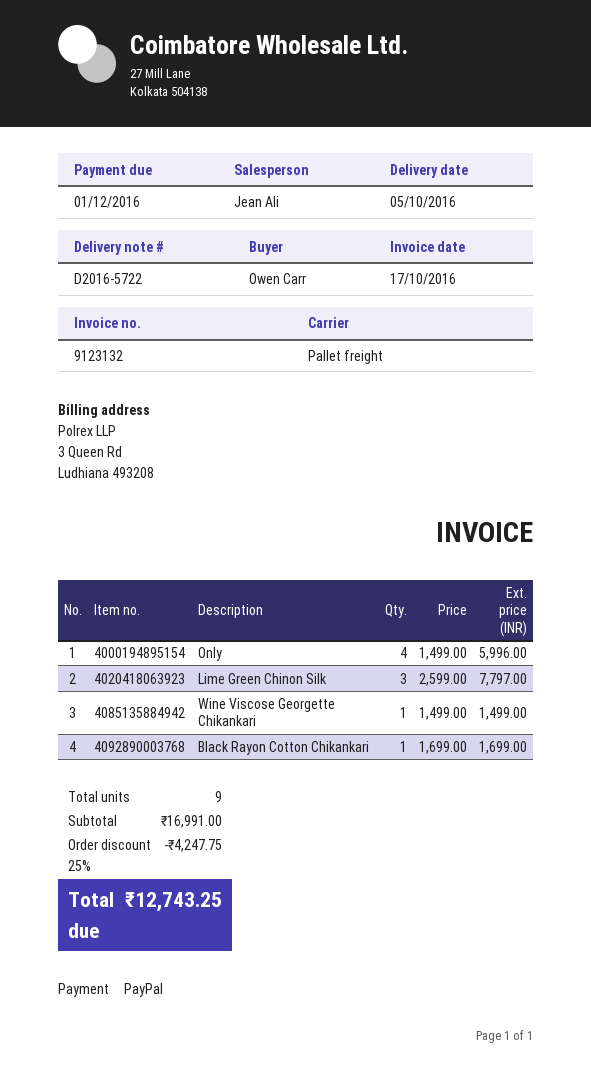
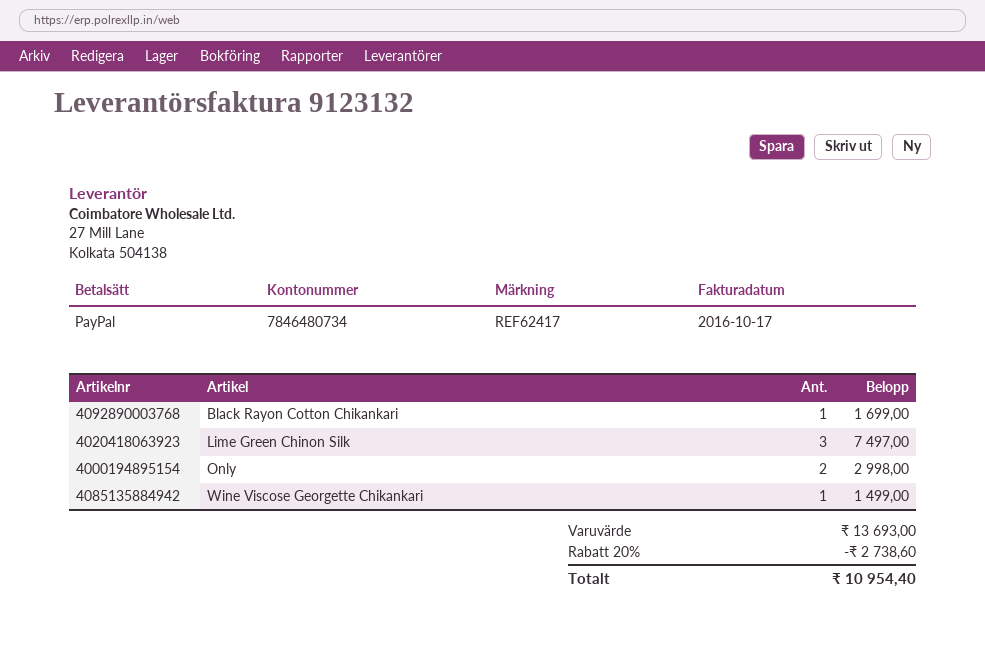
Only: 4 for 5996.00 -> 2 for 2998.00
Lime Green Chinon Silk: 3 for 7797.00 -> 3 for 7497.00
subtotal: 16991.00 -> 13693.00
discount: 25% = 4247.75 -> 20% = 2738.60
total: 12743.25 -> 10954.40

